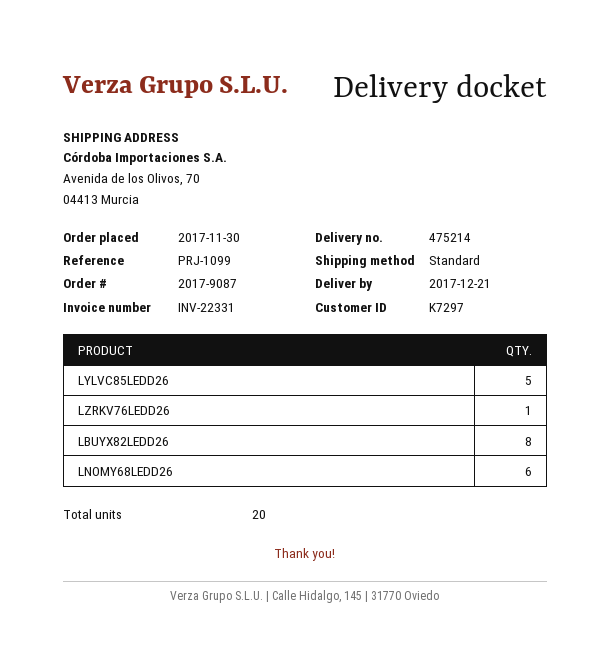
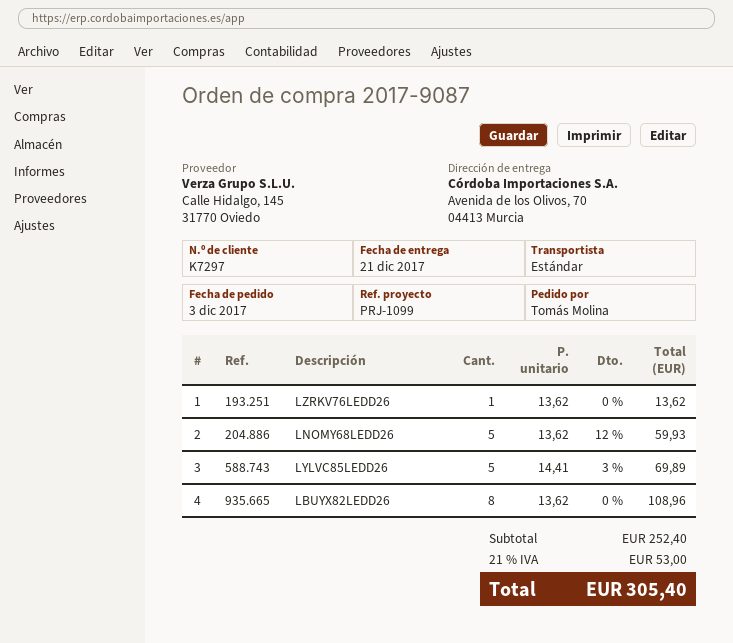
order date: 2017-11-30 -> 2017-12-03
LNOMY68LEDD26: 6 -> 5

